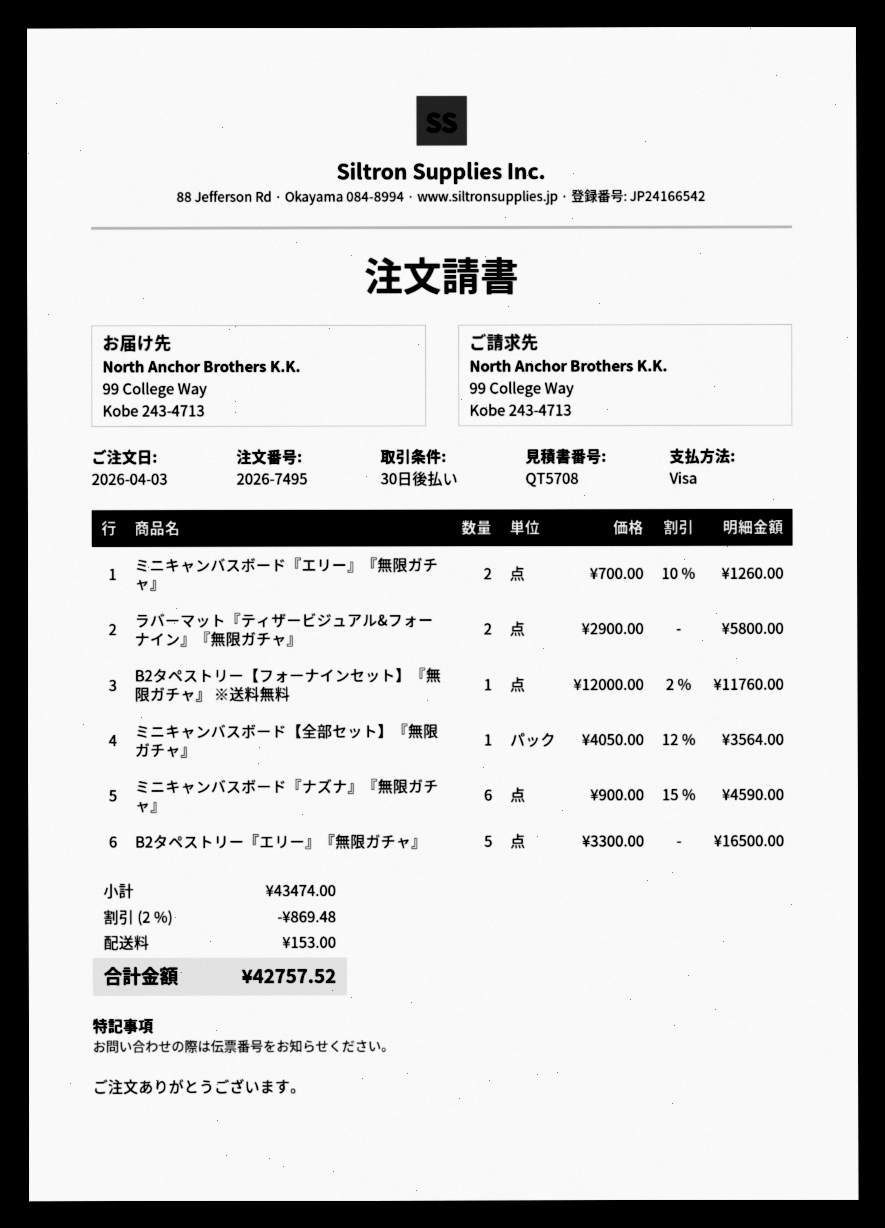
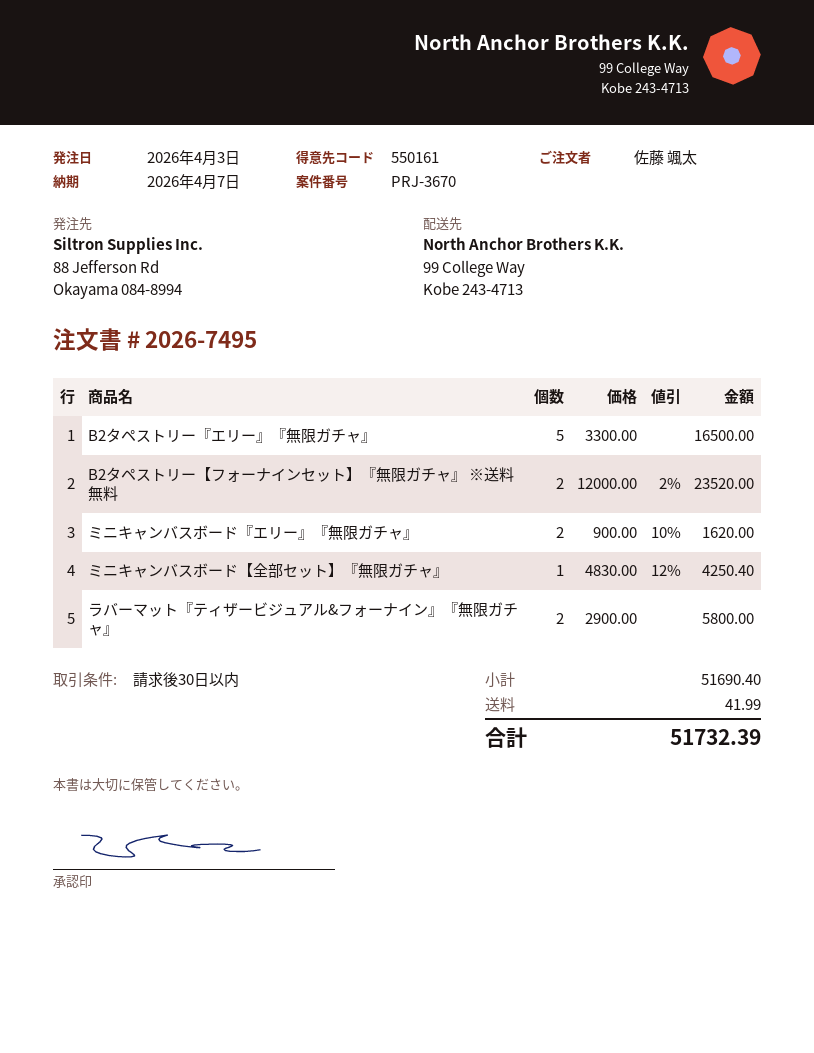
ミニキャンバスボード『エリー』『無限ガチャ』: 2 x 700.00 - 10% = 1260.00 -> 2 x 900.00 - 10% = 1620.00
B2タペストリー【フォーナインセット】『無限ガチャ』 ※送料無料: 1 x 12000.00 - 2% = 11760.00 -> 2 x 12000.00 - 2% = 23520.00
ミニキャンバスボード【全部セット】『無限ガチャ』: 1 x 4050.00 - 12% = 3564.00 -> 1 x 4830.00 - 12% = 4250.40
ミニキャンバスボード『ナズナ』『無限ガチャ』: 6 x 900.00 - 15% = 4590.00 -> none
subtotal: 43474.00 -> 51690.40
discount: 2% = 869.48 -> none
shipping: 153.00 -> 41.99
total: 42757.52 -> 51732.39

